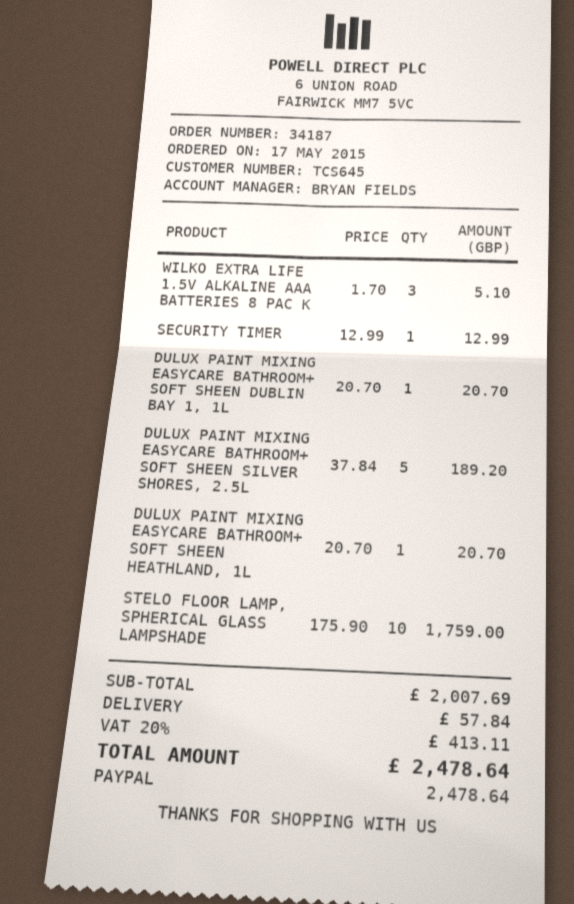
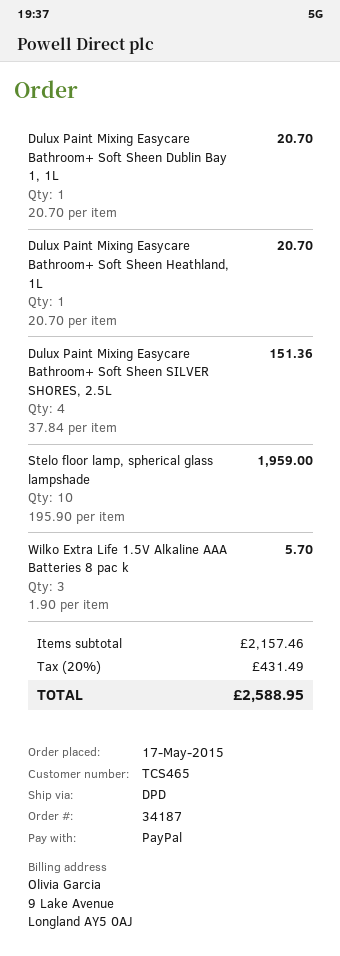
customer number: TCS645 -> TCS465
WILKO EXTRA LIFE 1.5V ALKALINE AAA BATTERIES 8 PAC K: 3 x 1.70 = 5.10 -> 3 x 1.90 = 5.70
SECURITY TIMER: 1 x 12.99 = 12.99 -> none
DULUX PAINT MIXING EASYCARE BATHROOM+ SOFT SHEEN SILVER SHORES, 2.5L: 5 x 37.84 = 189.20 -> 4 x 37.84 = 151.36
STELO FLOOR LAMP, SPHERICAL GLASS LAMPSHADE: 10 x 175.90 = 1759.00 -> 10 x 195.90 = 1959.00
subtotal: 2007.69 -> 2157.46
shipping: 57.84 -> none
tax: 20% = 413.11 -> 20% = 431.49
total: 2478.64 -> 2588.95

